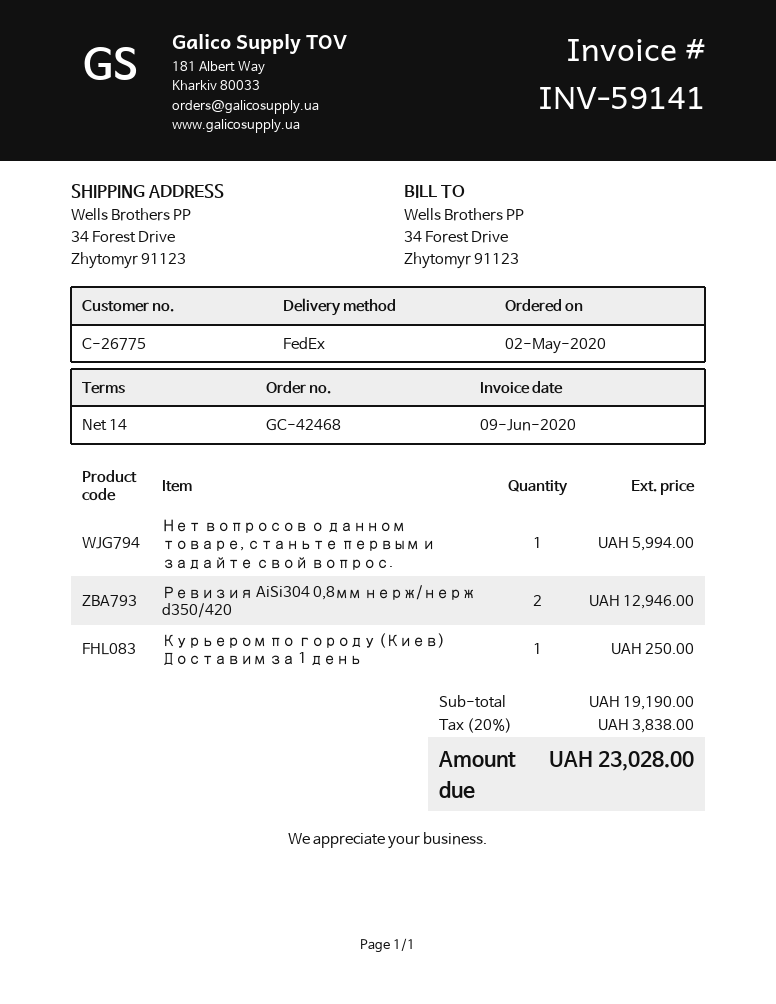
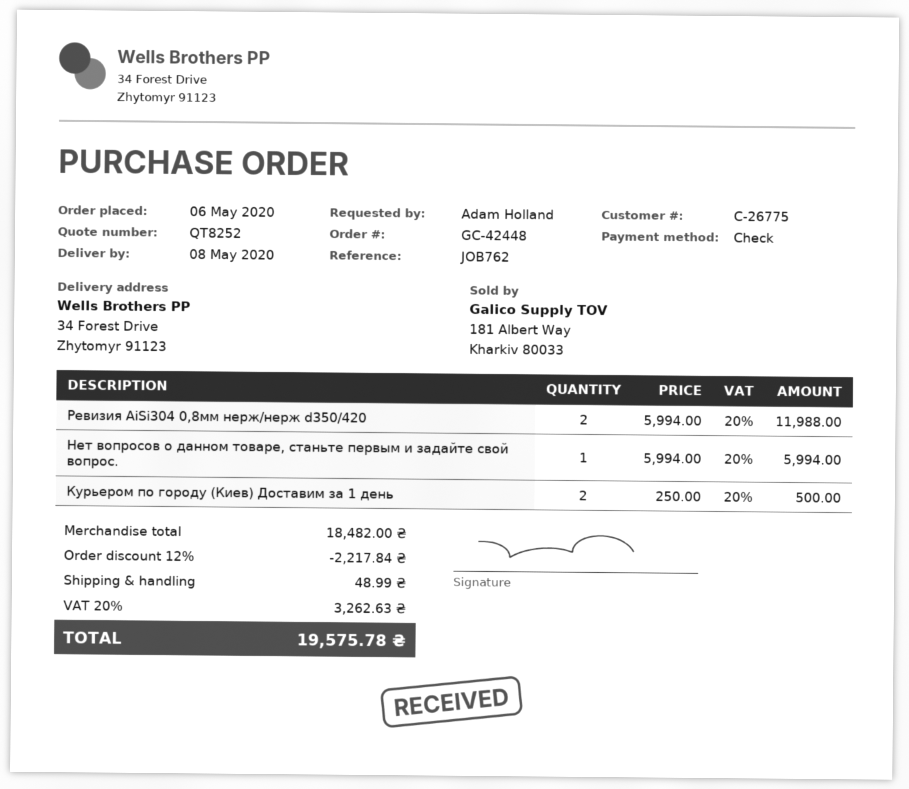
order number: GC-42468 -> GC-42448
order date: 2020-05-02 -> 2020-05-06
Ревизия AiSi304 0,8мм нерж/нерж d350/420: 2 for 12946.00 -> 2 for 11988.00
Курьером по городу (Киев) Доставим за 1 день: 1 for 250.00 -> 2 for 500.00
subtotal: 19190.00 -> 18482.00
discount: none -> 12% = 2217.84
shipping: none -> 48.99
tax: 20% = 3838.00 -> 20% = 3262.63
total: 23028.00 -> 19575.78

